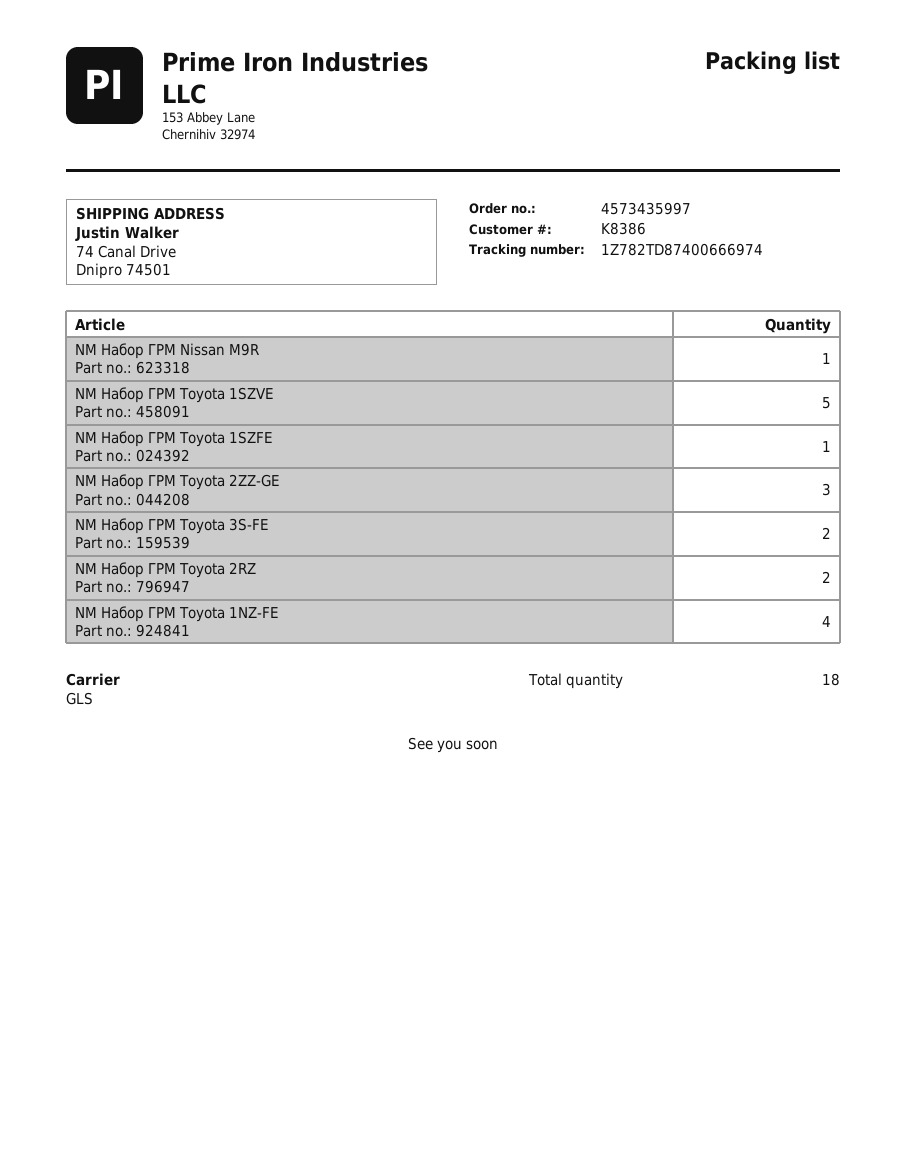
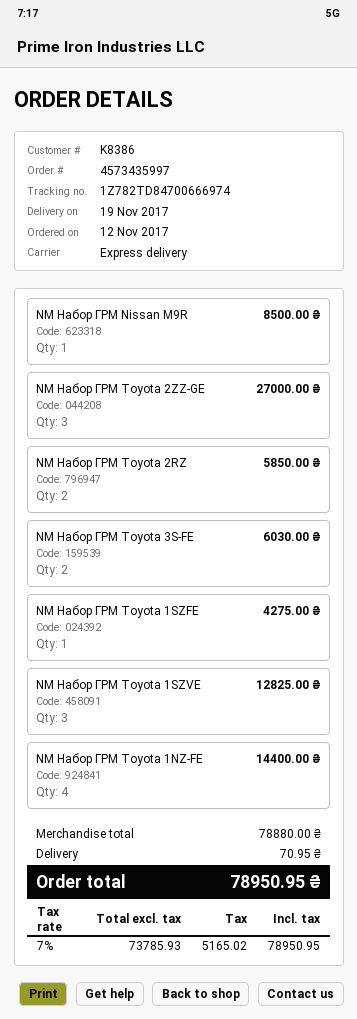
shipping method: GLS -> express
tracking number: 1Z782TD87400666974 -> 1Z782TD84700666974
NM Набор ГРМ Toyota 1SZVE: 5 -> 3

